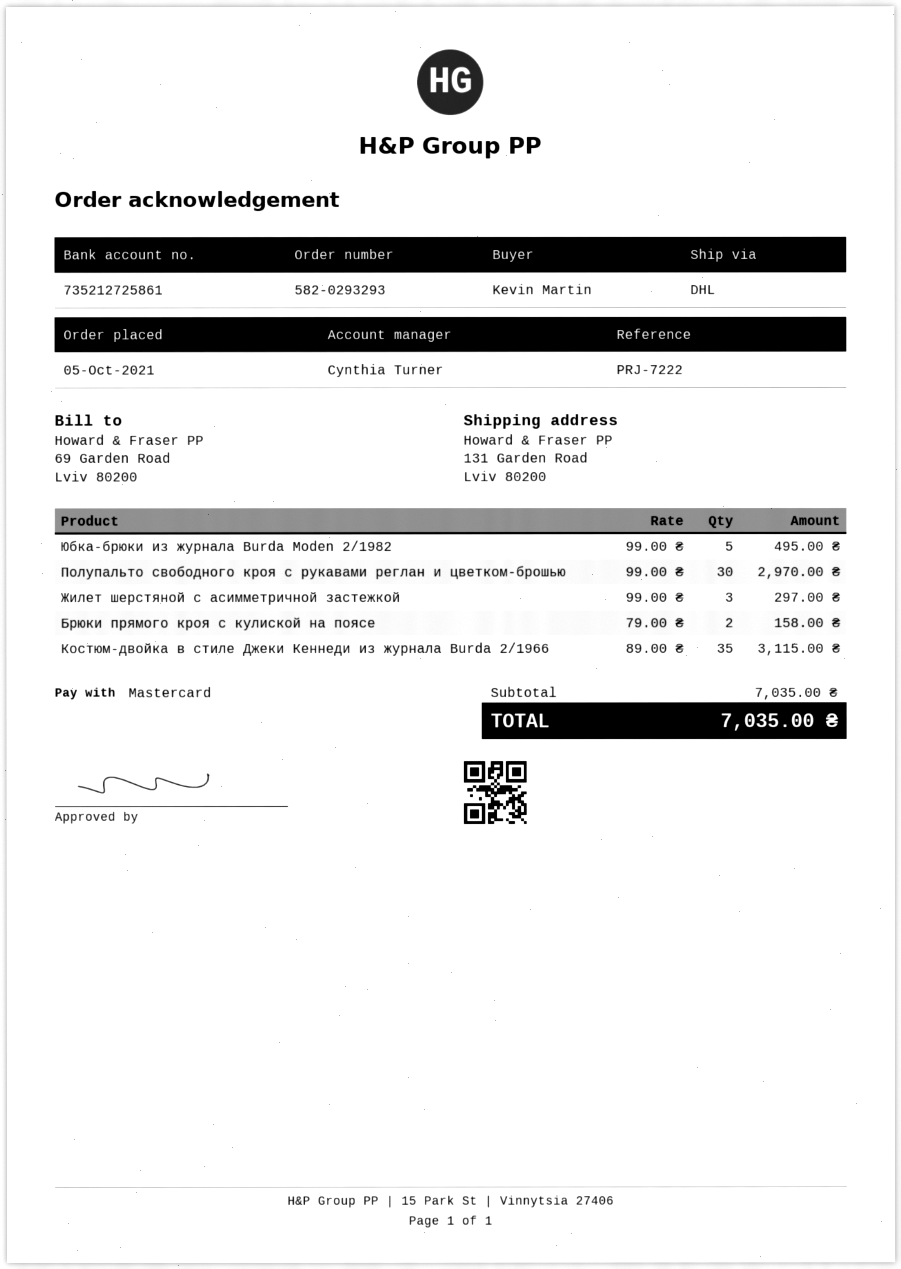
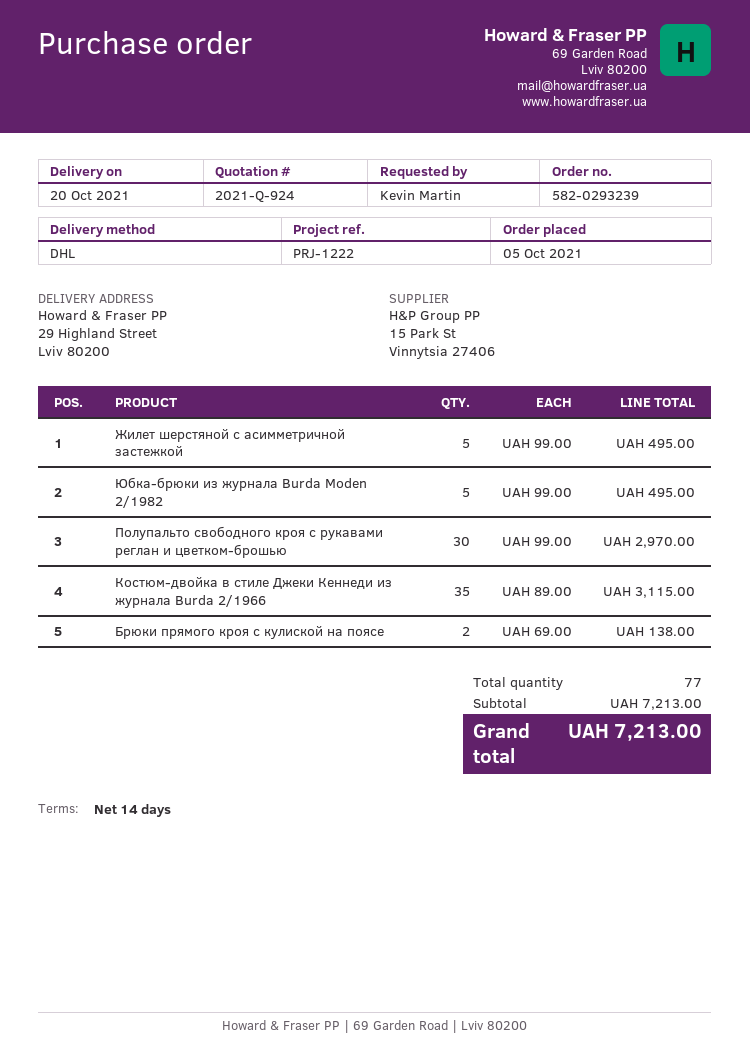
order number: 582-0293293 -> 582-0293239
reference: PRJ-7222 -> PRJ-1222
ship to: 131 Garden Road, Lviv 80200 -> 29 Highland Street, Lviv 80200
Жилет шерстяной с асимметричной застежкой: 3 x 99.00 = 297.00 -> 5 x 99.00 = 495.00
Брюки прямого кроя с кулиской на поясе: 2 x 79.00 = 158.00 -> 2 x 69.00 = 138.00
subtotal: 7035.00 -> 7213.00
total: 7035.00 -> 7213.00

